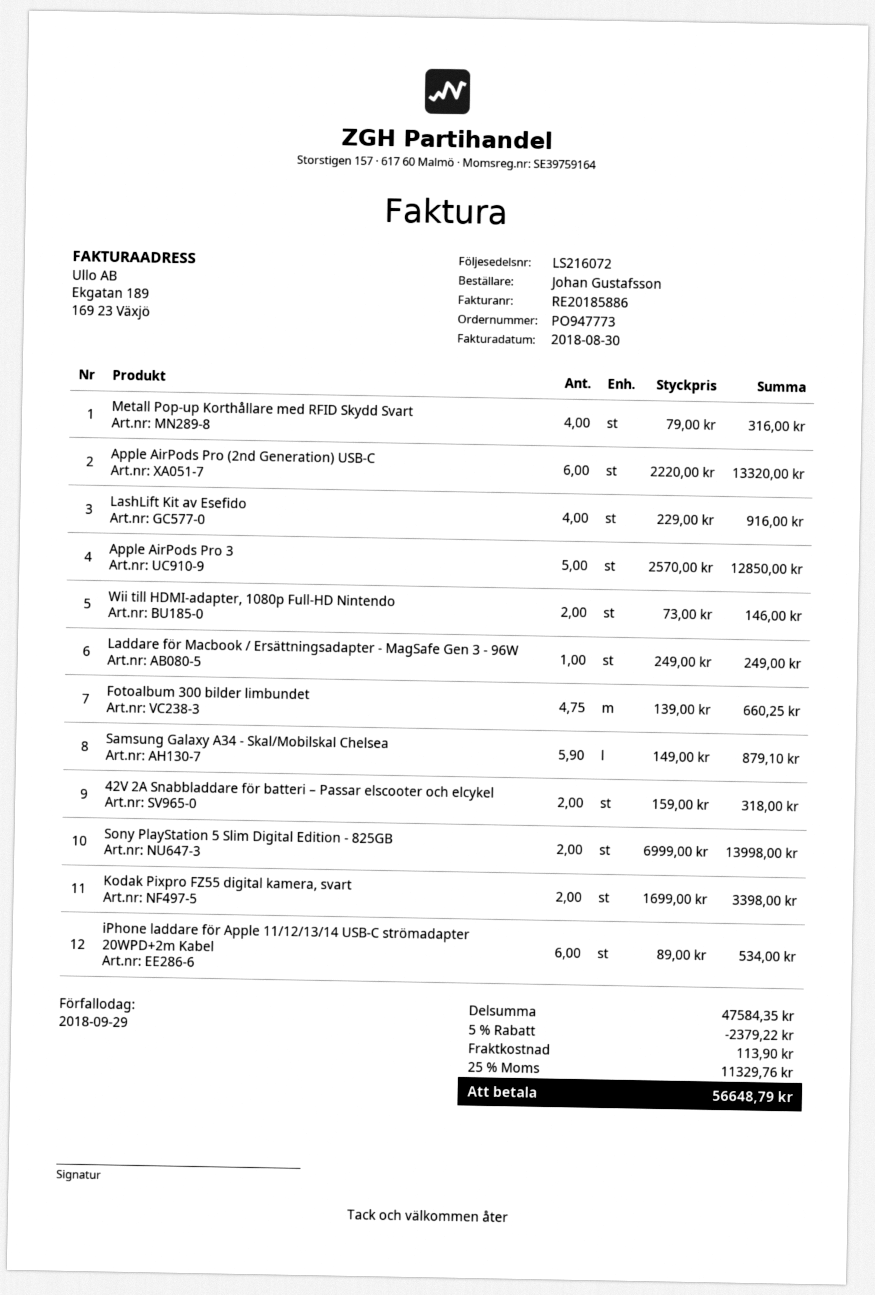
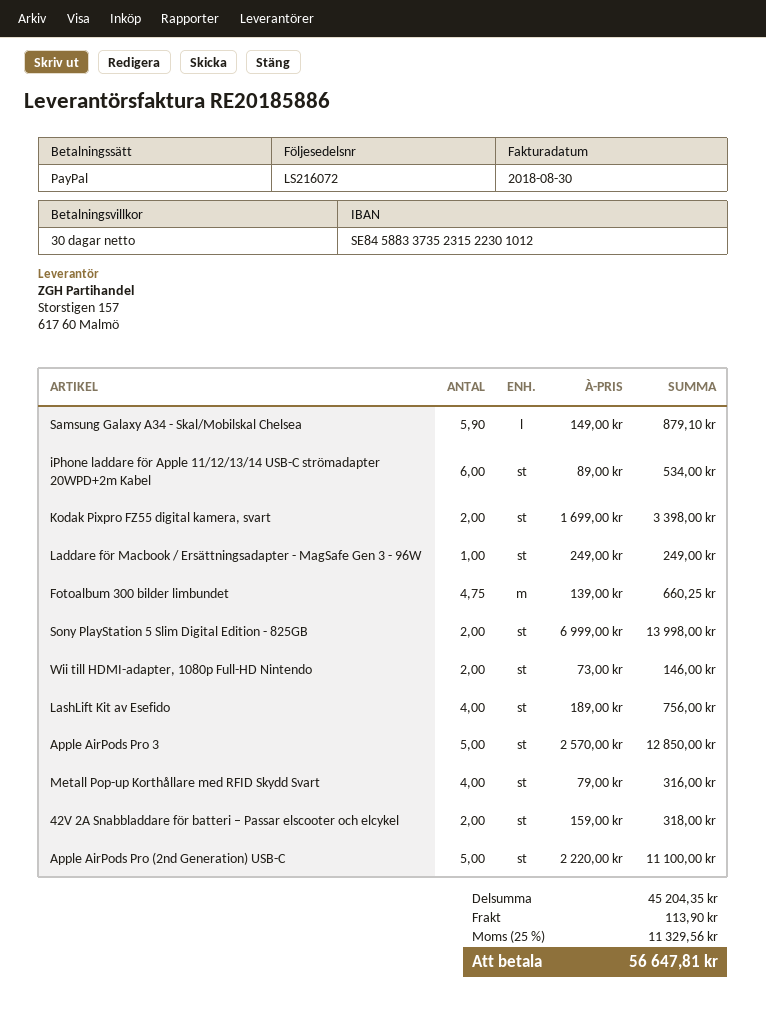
Apple AirPods Pro (2nd Generation) USB-C: 6 x 2220.00 = 13320.00 -> 5 x 2220.00 = 11100.00
LashLift Kit av Esefido: 4 x 229.00 = 916.00 -> 4 x 189.00 = 756.00
subtotal: 47584.35 -> 45204.35
discount: 5% = 2379.22 -> none
tax: 25% = 11329.76 -> 25% = 11329.56
total: 56648.79 -> 56647.81

